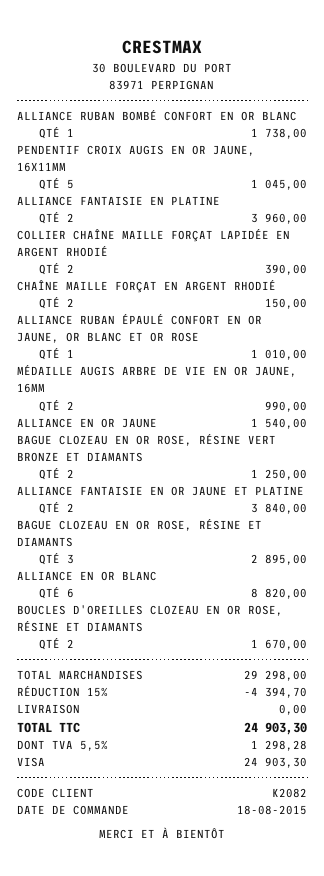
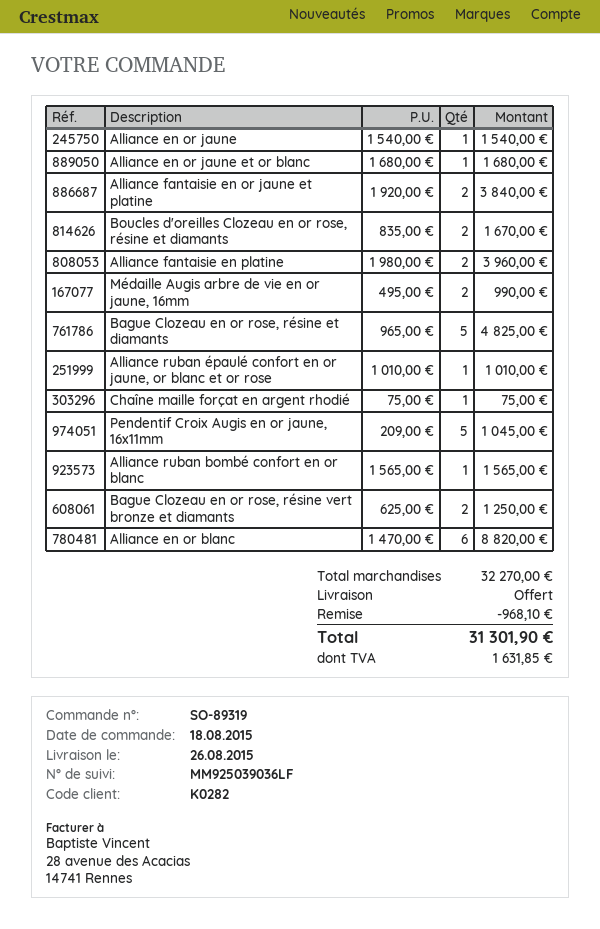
customer number: K2082 -> K0282
ALLIANCE RUBAN BOMBÉ CONFORT EN OR BLANC: 1 for 1738.00 -> 1 for 1565.00
COLLIER CHAÎNE MAILLE FORÇAT LAPIDÉE EN ARGENT RHODIÉ: 2 for 390.00 -> none
CHAÎNE MAILLE FORÇAT EN ARGENT RHODIÉ: 2 for 150.00 -> 1 for 75.00
BAGUE CLOZEAU EN OR ROSE, RÉSINE ET DIAMANTS: 3 for 2895.00 -> 5 for 4825.00
Alliance en or jaune et or blanc: none -> 1 for 1680.00
subtotal: 29298.00 -> 32270.00
discount: 4394.70 -> 968.10
tax: 1298.28 -> 1631.85
total: 24903.30 -> 31301.90

